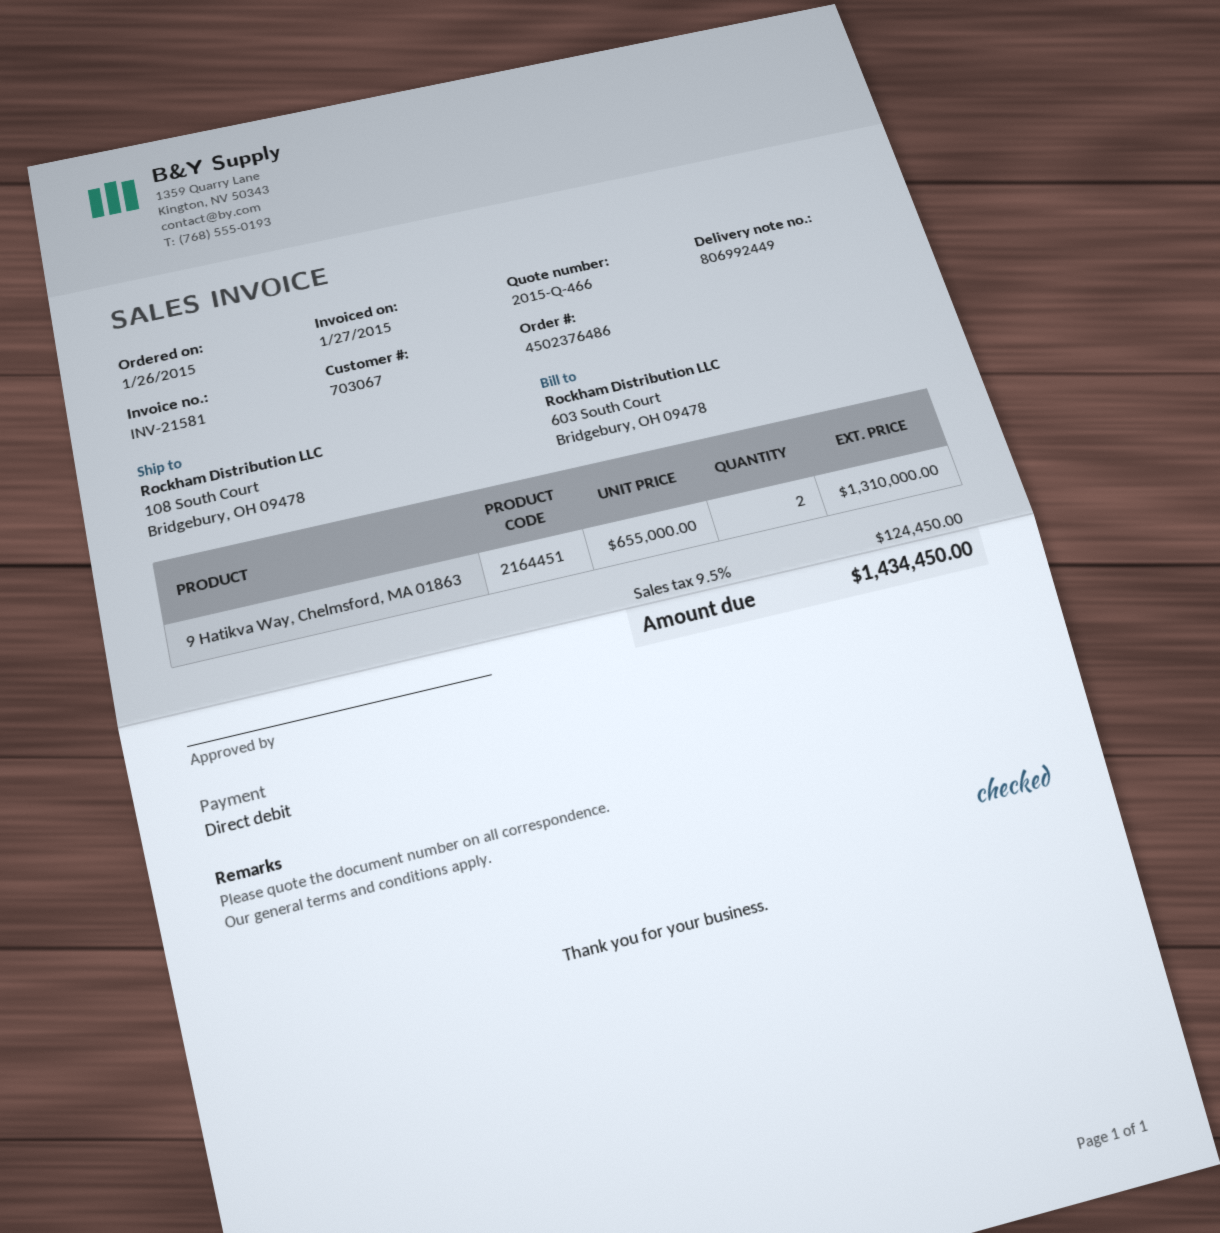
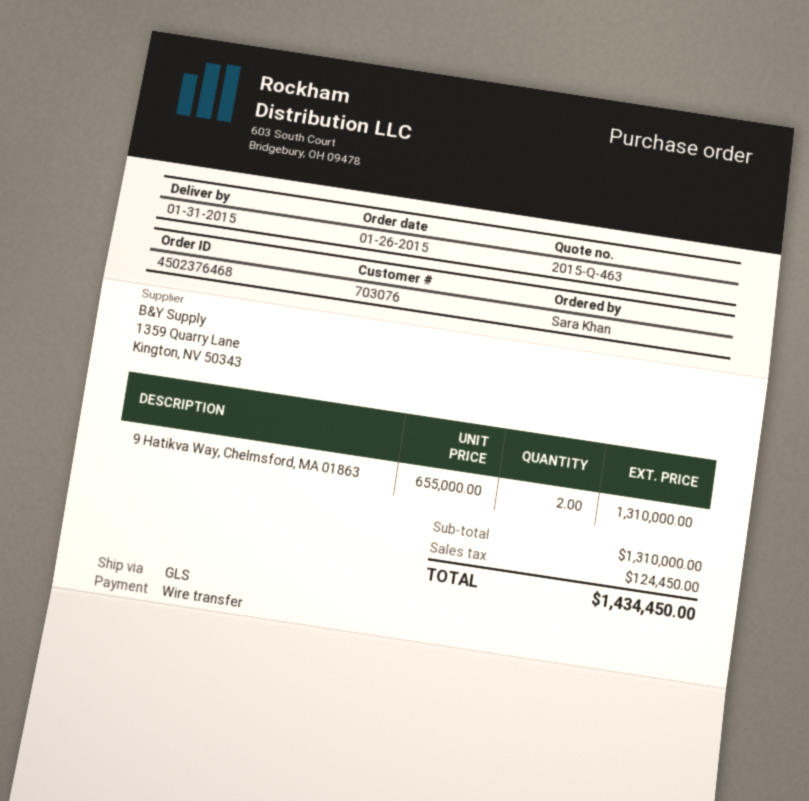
quote number: 2015-Q-466 -> 2015-Q-463
order number: 4502376486 -> 4502376468
customer number: 703067 -> 703076
payment method: direct debit -> bank transfer

